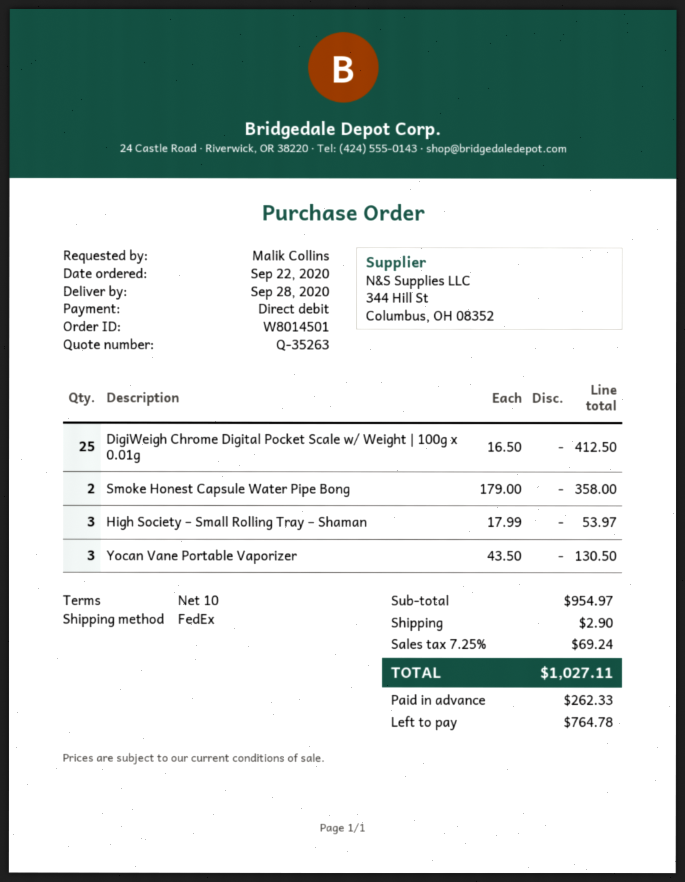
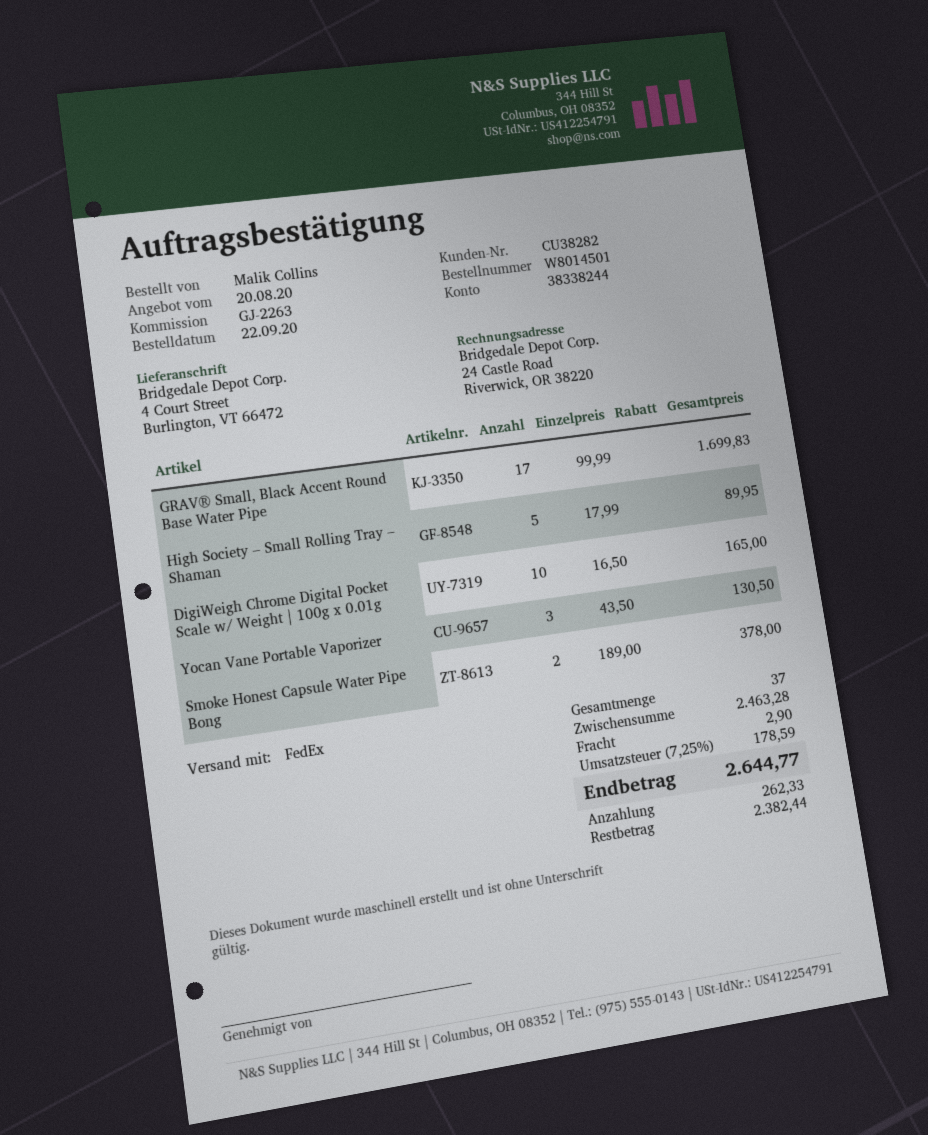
DigiWeigh Chrome Digital Pocket Scale w/ Weight | 100g x 0.01g: 25 x 16.50 = 412.50 -> 10 x 16.50 = 165.00
Smoke Honest Capsule Water Pipe Bong: 2 x 179.00 = 358.00 -> 2 x 189.00 = 378.00
High Society – Small Rolling Tray – Shaman: 3 x 17.99 = 53.97 -> 5 x 17.99 = 89.95
GRAV® Small, Black Accent Round Base Water Pipe: none -> 17 x 99.99 = 1699.83
subtotal: 954.97 -> 2463.28
tax: 7.25% = 69.24 -> 7.25% = 178.59
total: 1027.11 -> 2644.77
balance: 764.78 -> 2382.44

